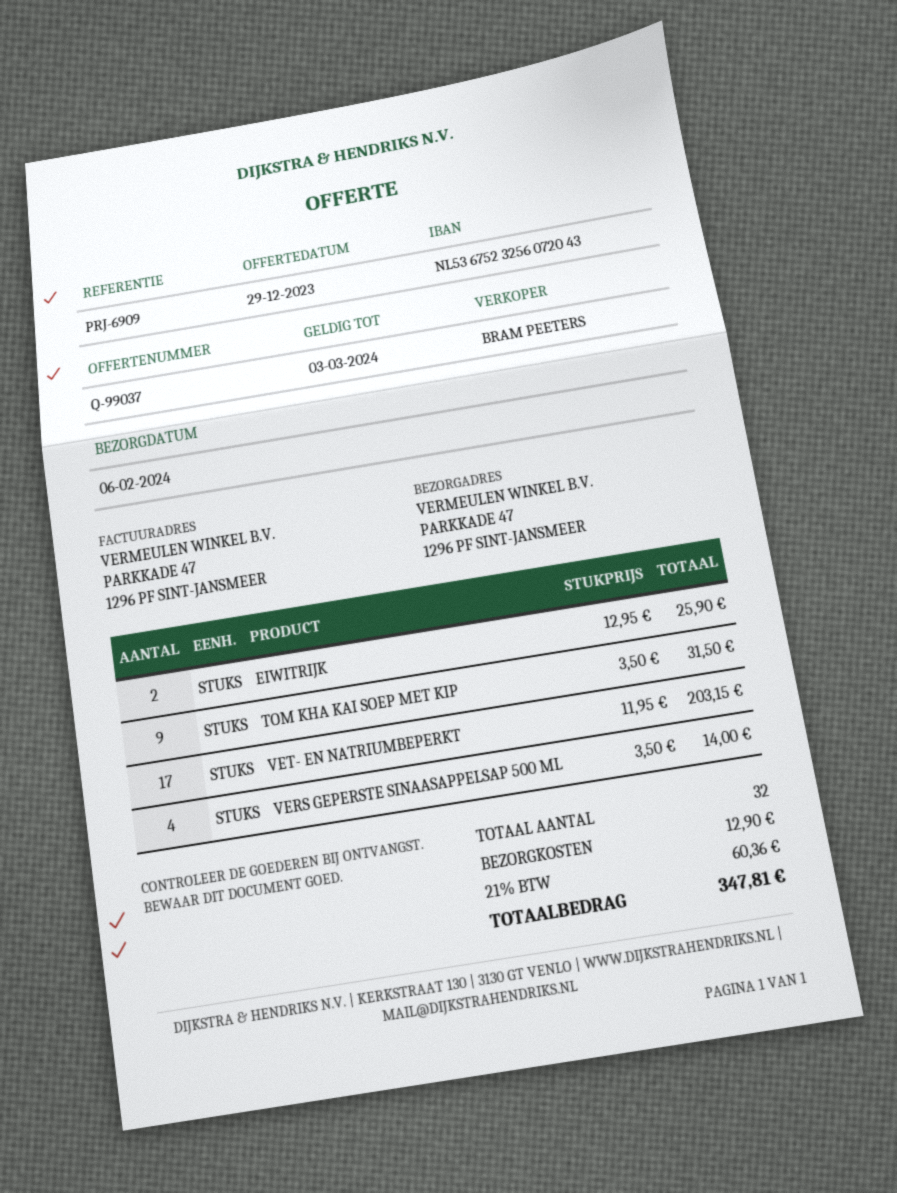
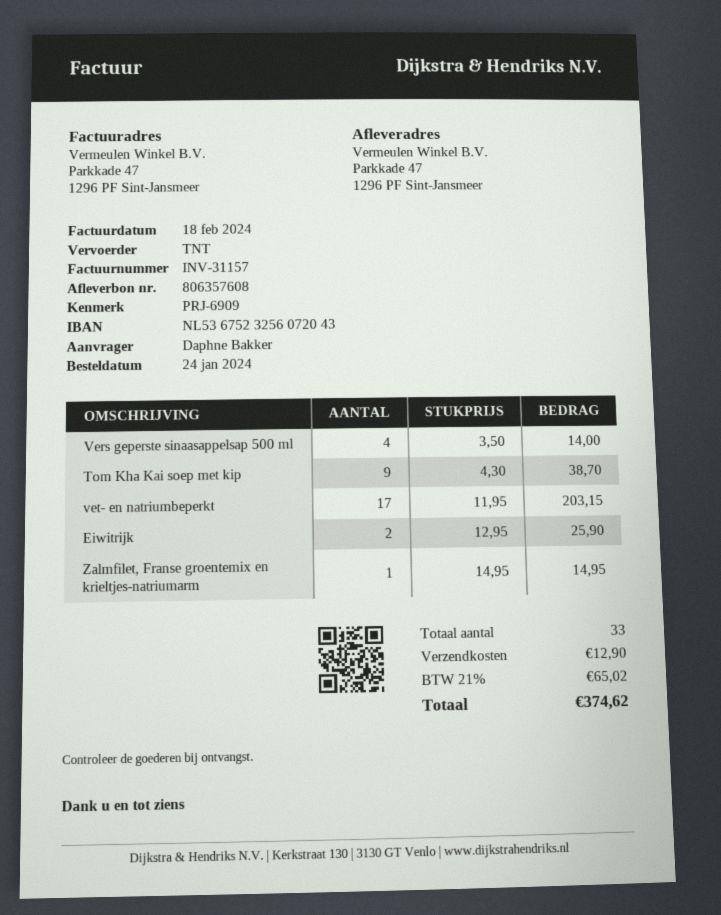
TOM KHA KAI SOEP MET KIP: 9 x 3.50 = 31.50 -> 9 x 4.30 = 38.70
Zalmfilet, Franse groentemix en krieltjes-natriumarm: none -> 1 x 14.95 = 14.95
total quantity: 32 -> 33
tax: 21% = 60.36 -> 21% = 65.02
total: 347.81 -> 374.62

